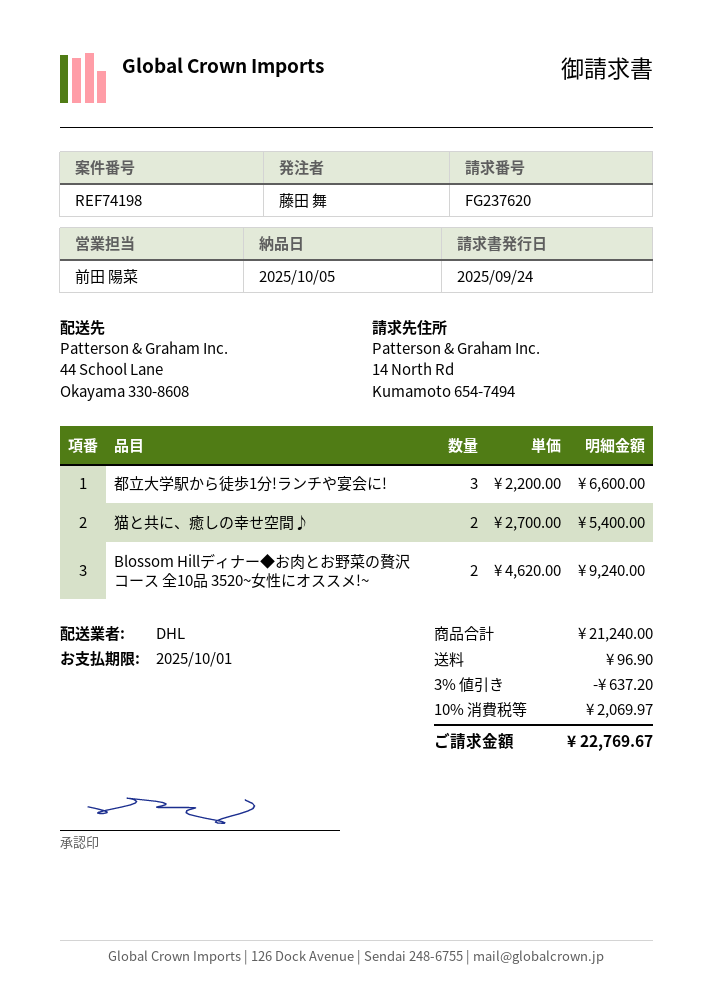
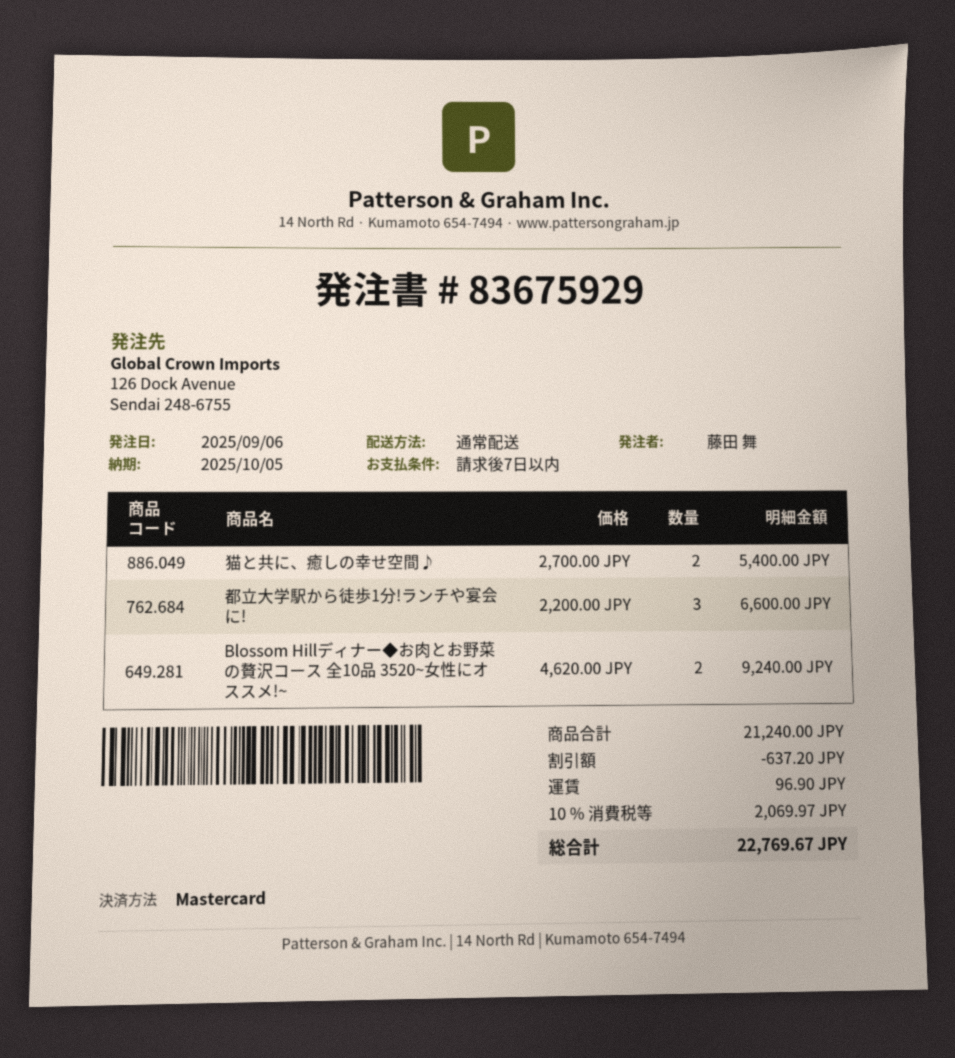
shipping method: DHL -> standard

